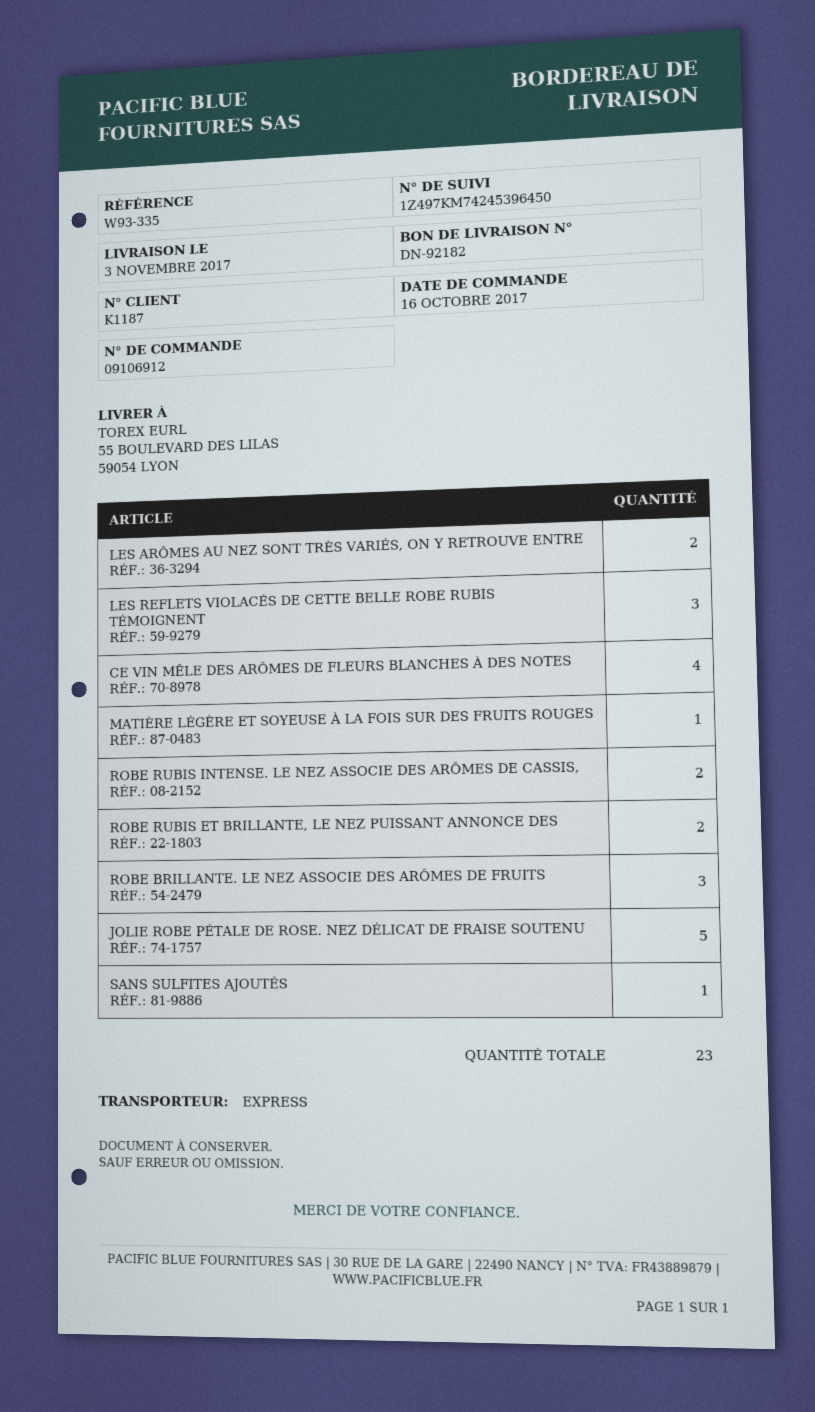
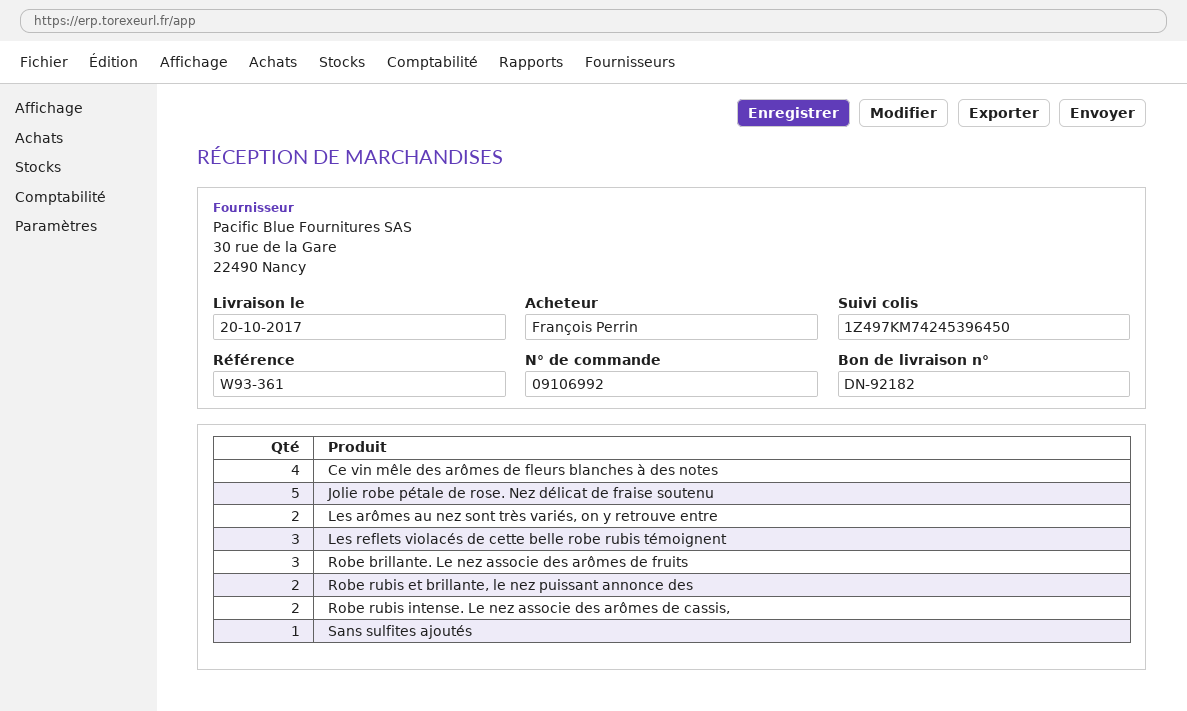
order number: 09106912 -> 09106992
delivery date: 2017-11-03 -> 2017-10-20
reference: W93-335 -> W93-361
MATIÈRE LÉGÈRE ET SOYEUSE À LA FOIS SUR DES FRUITS ROUGES: 1 -> none

